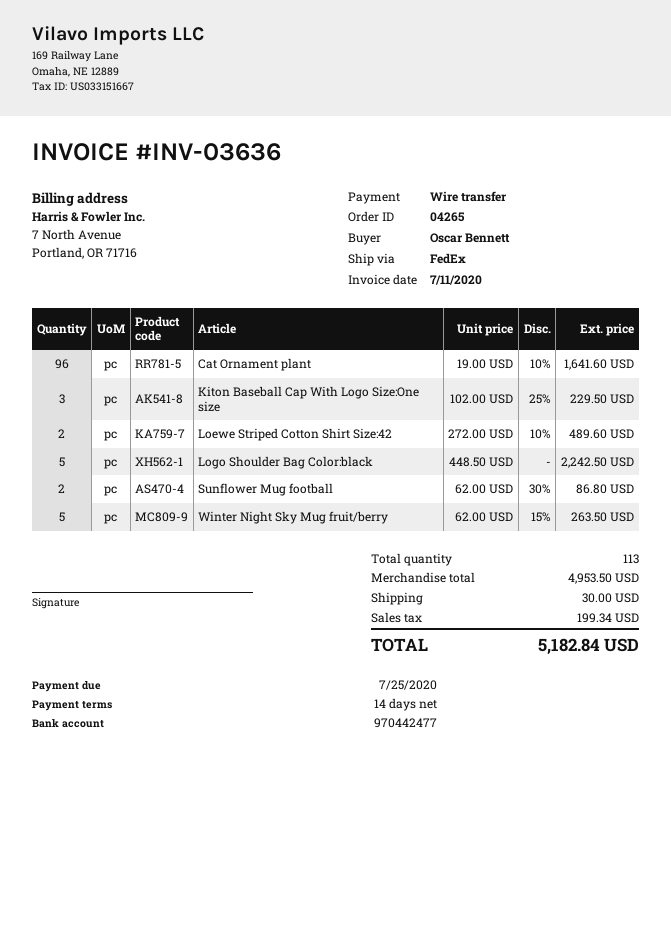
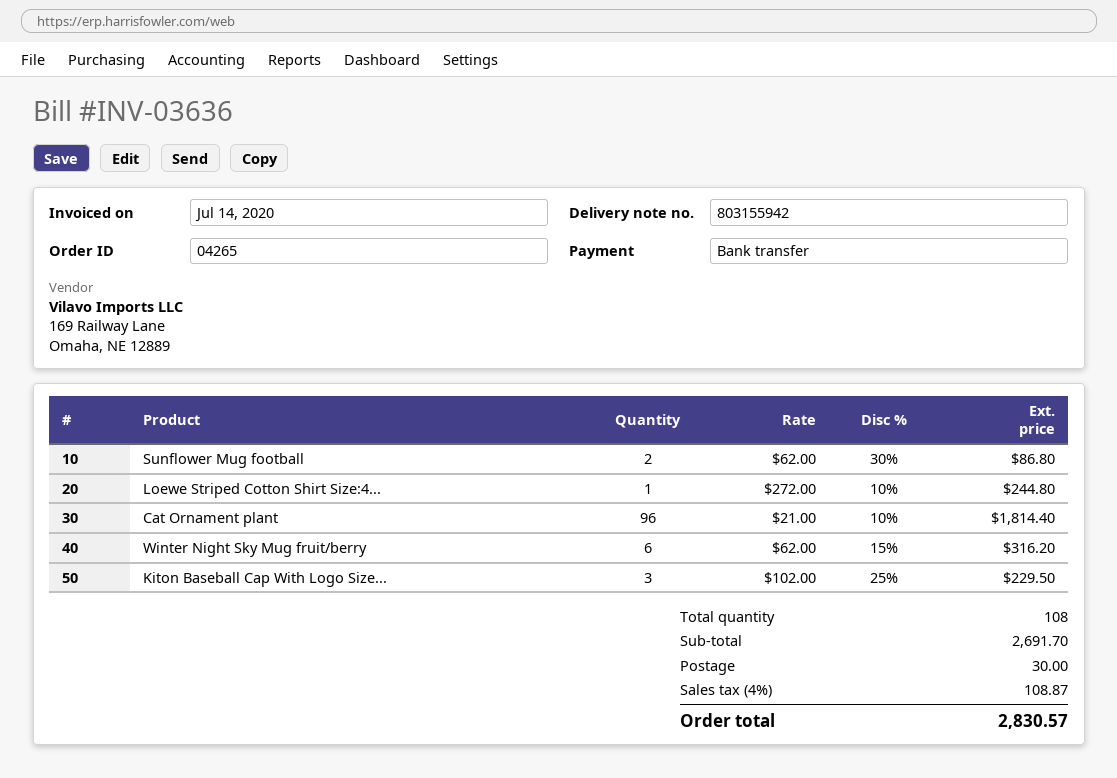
invoice date: 2020-07-11 -> 2020-07-14
Cat Ornament plant: 96 x 19.00 - 10% = 1641.60 -> 96 x 21.00 - 10% = 1814.40
Loewe Striped Cotton Shirt Size:42: 2 x 272.00 - 10% = 489.60 -> 1 x 272.00 - 10% = 244.80
Logo Shoulder Bag Color:black: 5 x 448.50 = 2242.50 -> none
Winter Night Sky Mug fruit/berry: 5 x 62.00 - 15% = 263.50 -> 6 x 62.00 - 15% = 316.20
total quantity: 113 -> 108
subtotal: 4953.50 -> 2691.70
tax: 199.34 -> 108.87
total: 5182.84 -> 2830.57

